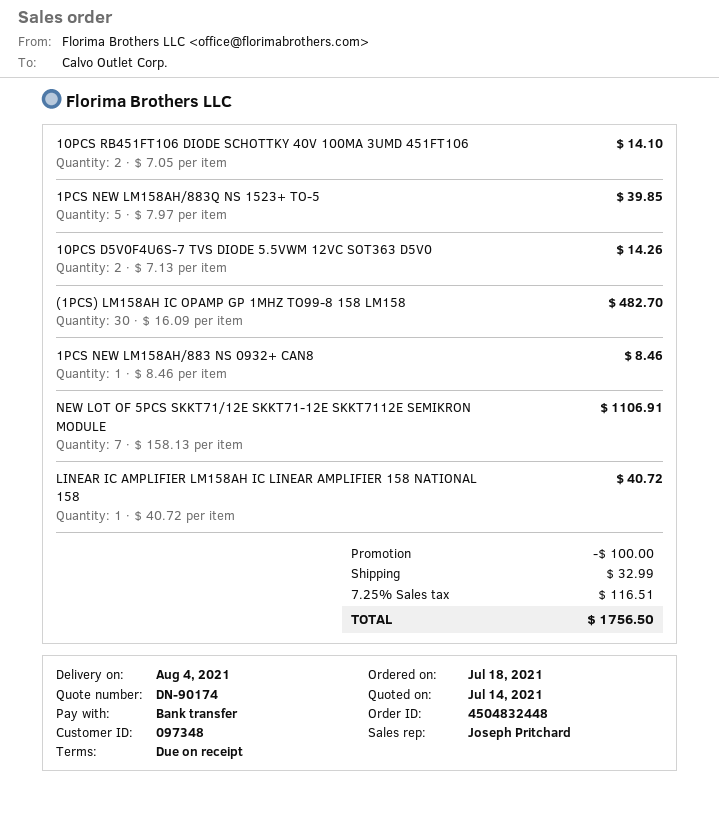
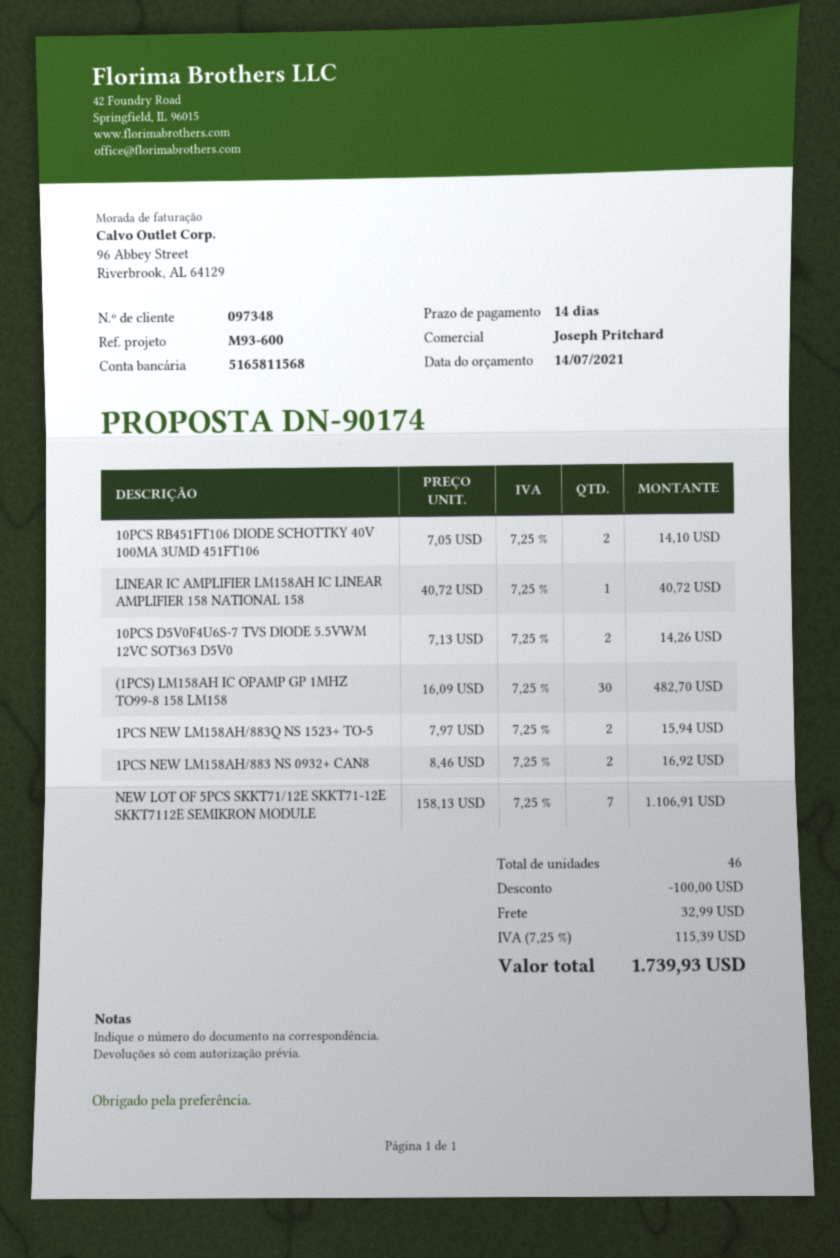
payment terms: on receipt -> 14 days
1PCS NEW LM158AH/883Q NS 1523+ TO-5: 5 x 7.97 = 39.85 -> 2 x 7.97 = 15.94
1PCS NEW LM158AH/883 NS 0932+ CAN8: 1 x 8.46 = 8.46 -> 2 x 8.46 = 16.92
tax: 7.25% = 116.51 -> 7.25% = 115.39
total: 1756.50 -> 1739.93

